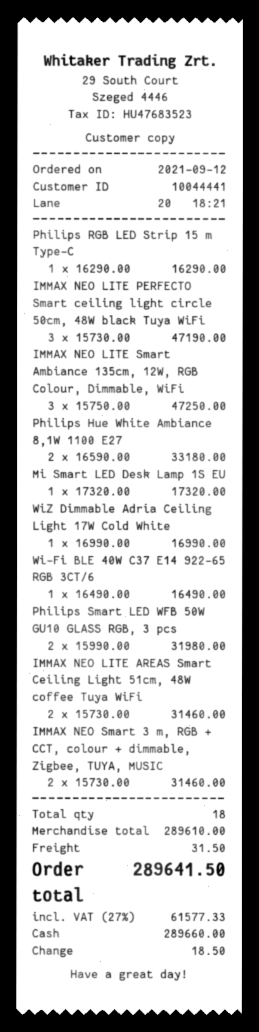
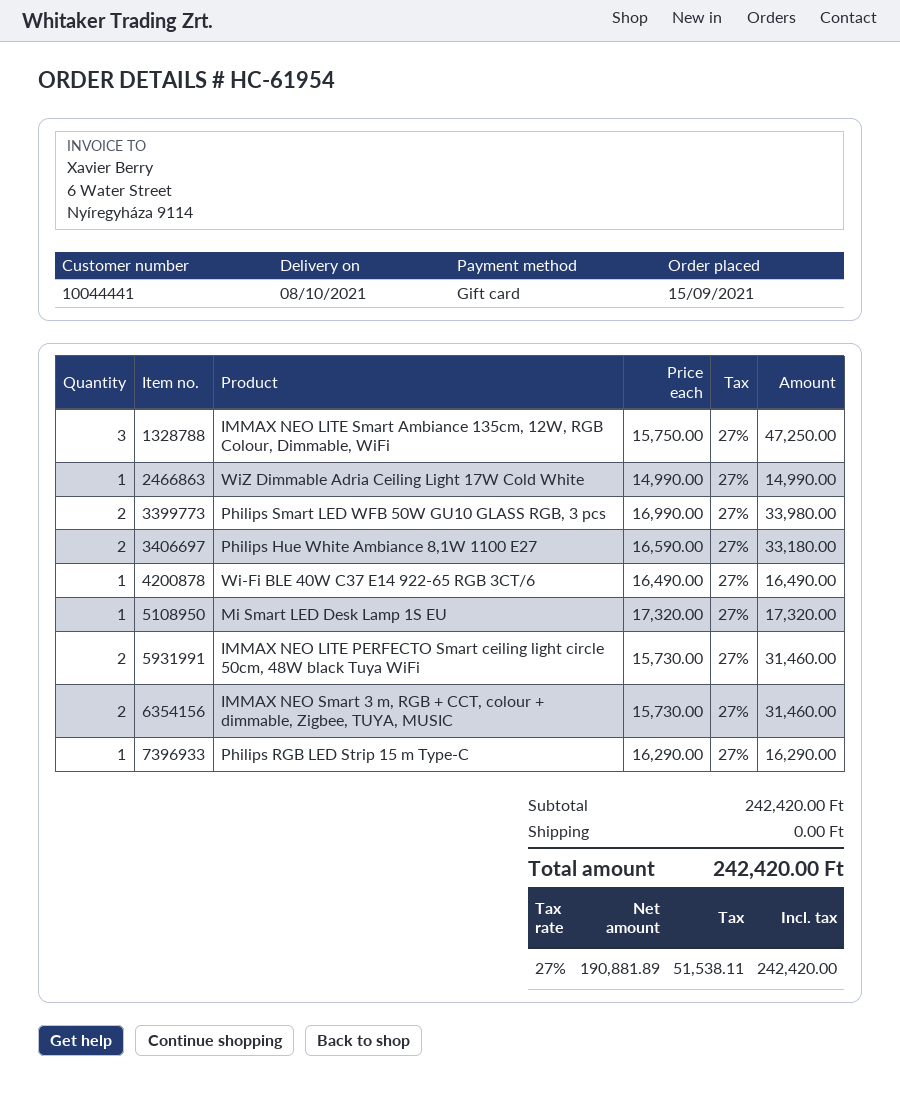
order date: 2021-09-12 -> 2021-09-15
payment method: cash -> gift card
IMMAX NEO LITE PERFECTO Smart ceiling light circle 50cm, 48W black Tuya WiFi: 3 x 15730.00 = 47190.00 -> 2 x 15730.00 = 31460.00
WiZ Dimmable Adria Ceiling Light 17W Cold White: 1 x 16990.00 = 16990.00 -> 1 x 14990.00 = 14990.00
Philips Smart LED WFB 50W GU10 GLASS RGB, 3 pcs: 2 x 15990.00 = 31980.00 -> 2 x 16990.00 = 33980.00
IMMAX NEO LITE AREAS Smart Ceiling Light 51cm, 48W coffee Tuya WiFi: 2 x 15730.00 = 31460.00 -> none
subtotal: 289610.00 -> 242420.00
shipping: 31.50 -> 0.00
tax: 27% = 61577.33 -> 27% = 51538.11
total: 289641.50 -> 242420.00

